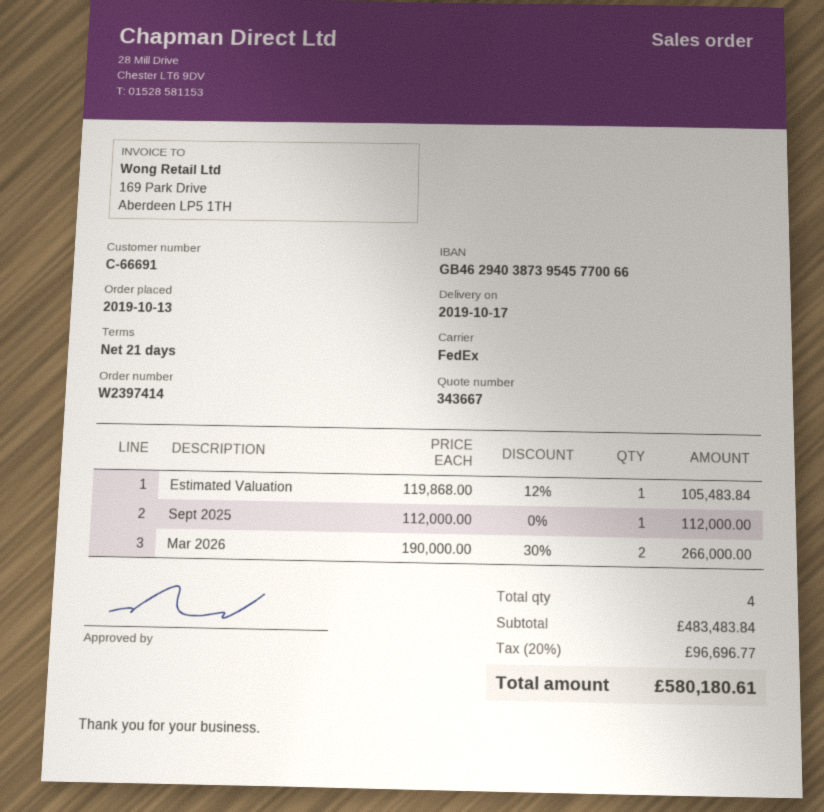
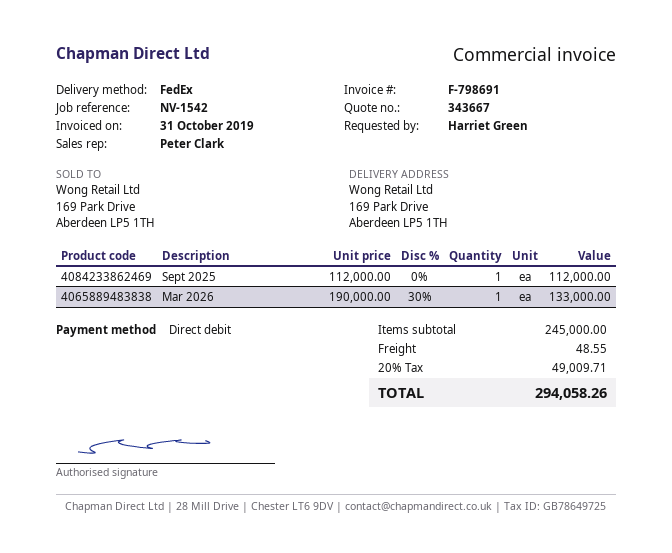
Estimated Valuation: 1 x 119868.00 - 12% = 105483.84 -> none
Mar 2026: 2 x 190000.00 - 30% = 266000.00 -> 1 x 190000.00 - 30% = 133000.00
subtotal: 483483.84 -> 245000.00
shipping: none -> 48.55
tax: 20% = 96696.77 -> 20% = 49009.71
total: 580180.61 -> 294058.26

